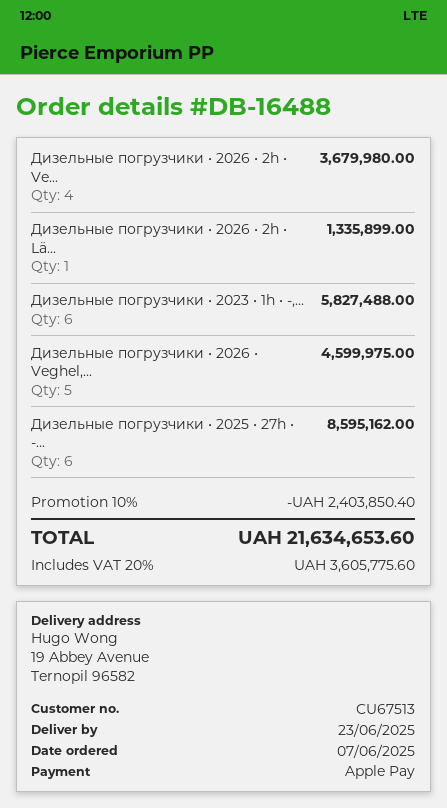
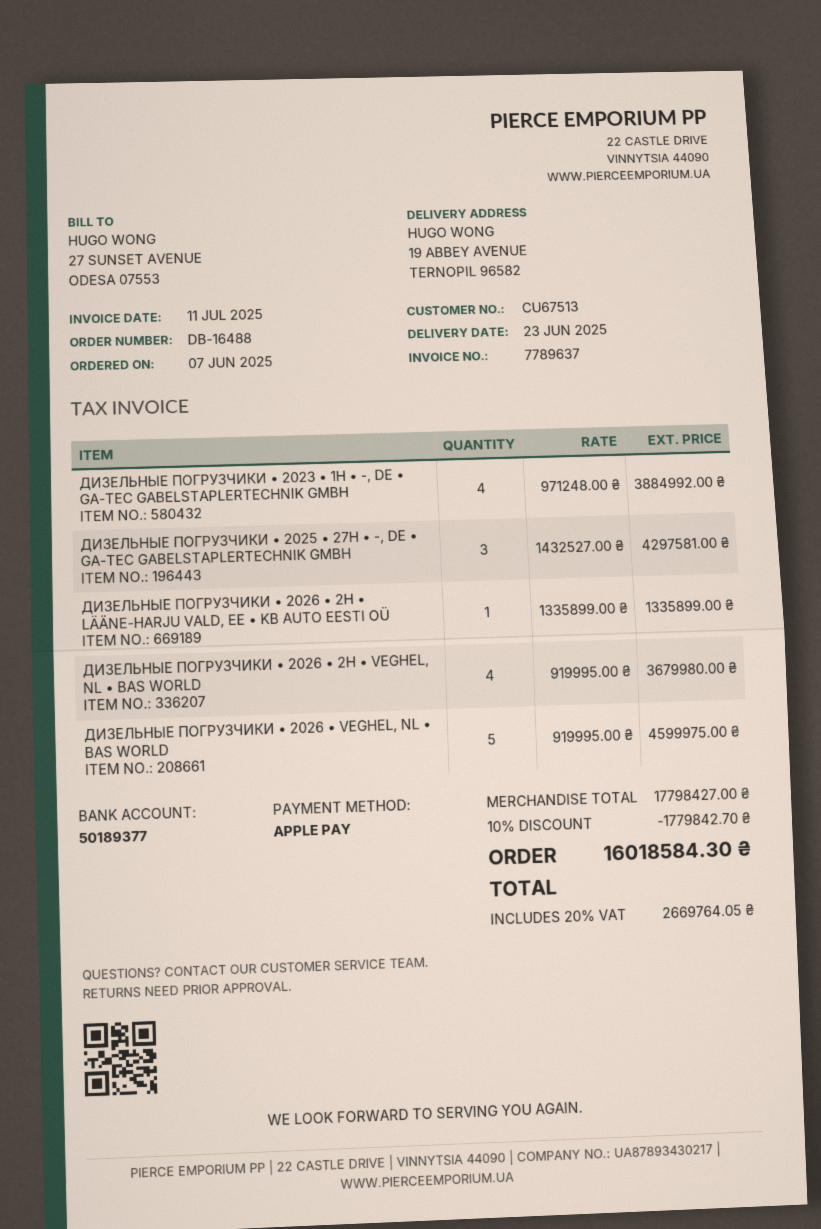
Дизельные погрузчики • 2023 • 1h • -,...: 6 for 5827488.00 -> 4 for 3884992.00
Дизельные погрузчики • 2025 • 27h • -...: 6 for 8595162.00 -> 3 for 4297581.00
discount: 10% = 2403850.40 -> 10% = 1779842.70
tax: 20% = 3605775.60 -> 20% = 2669764.05
total: 21634653.60 -> 16018584.30

